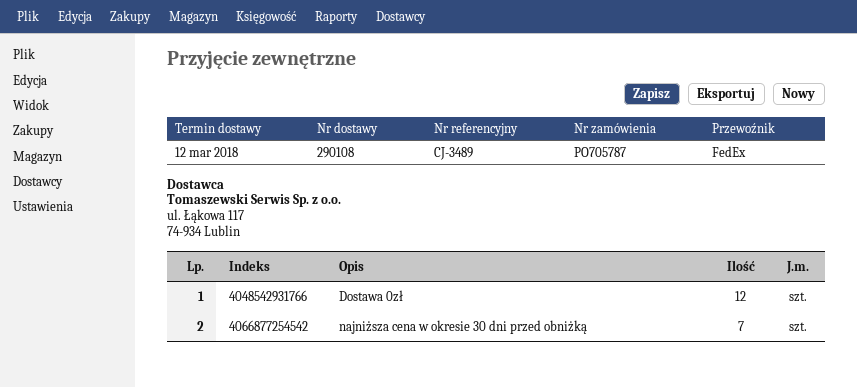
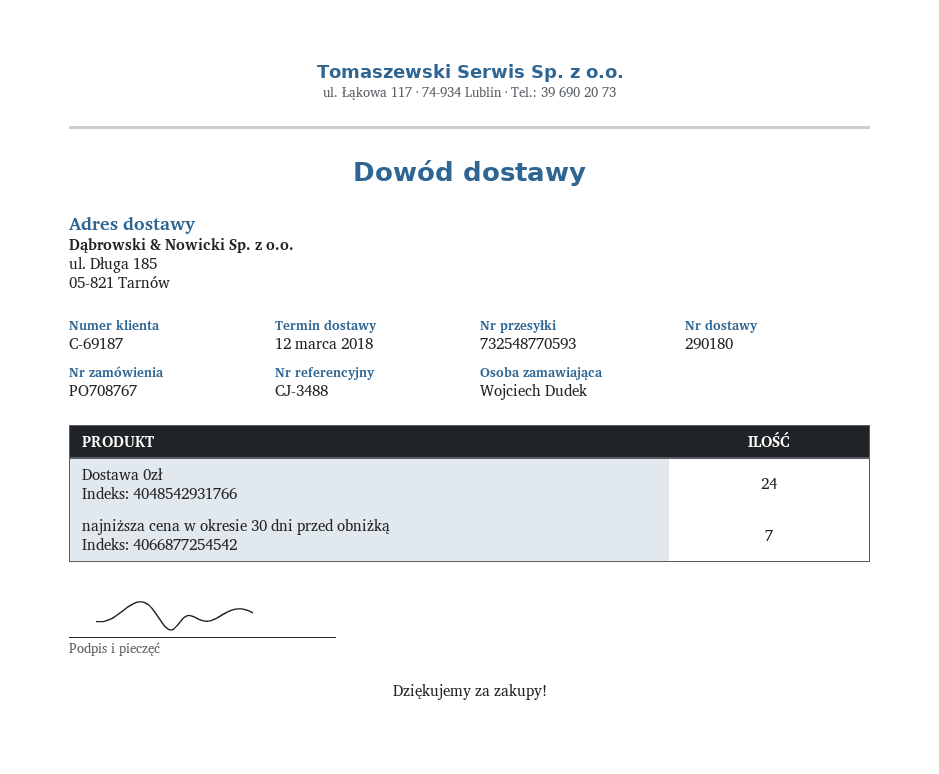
order number: PO705787 -> PO708767
delivery note number: 290108 -> 290180
reference: CJ-3489 -> CJ-3488
Dostawa 0zł: 12 -> 24

